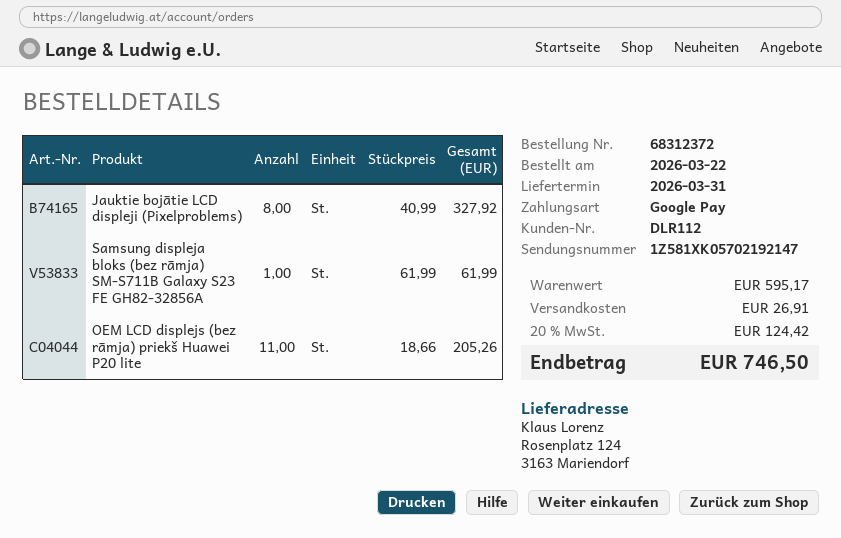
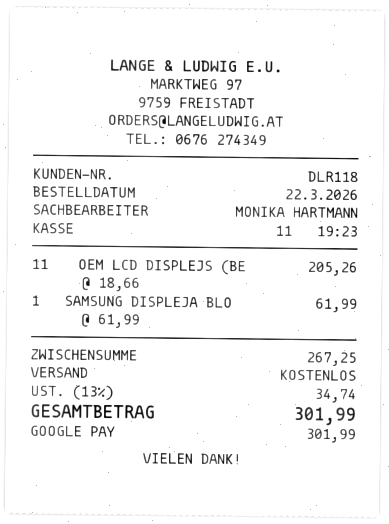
customer number: DLR112 -> DLR118
Jauktie bojātie LCD displeji (Pixelproblems): 8 x 40.99 = 327.92 -> none
subtotal: 595.17 -> 267.25
shipping: 26.91 -> 0.00
tax: 20% = 124.42 -> 13% = 34.74
total: 746.50 -> 301.99

